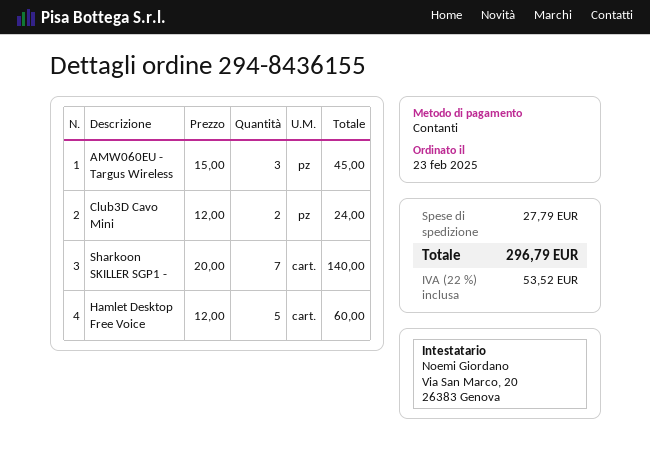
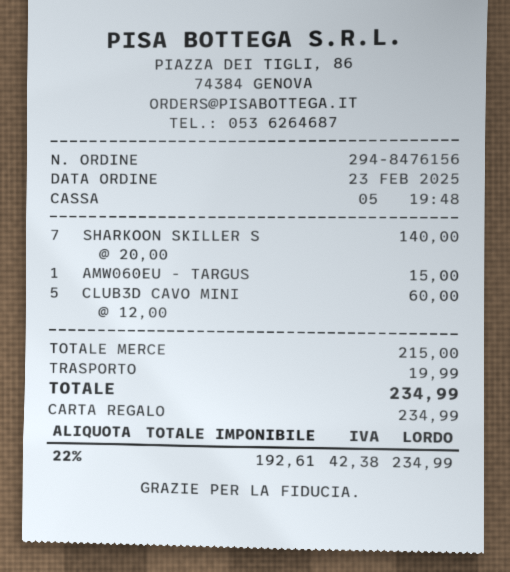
order number: 294-8436155 -> 294-8476156
payment method: cash -> gift card
AMW060EU - Targus Wireless: 3 x 15.00 = 45.00 -> 1 x 15.00 = 15.00
Club3D Cavo Mini: 2 x 12.00 = 24.00 -> 5 x 12.00 = 60.00
Hamlet Desktop Free Voice: 5 x 12.00 = 60.00 -> none
shipping: 27.79 -> 19.99
tax: 22% = 53.52 -> 22% = 42.38
total: 296.79 -> 234.99

